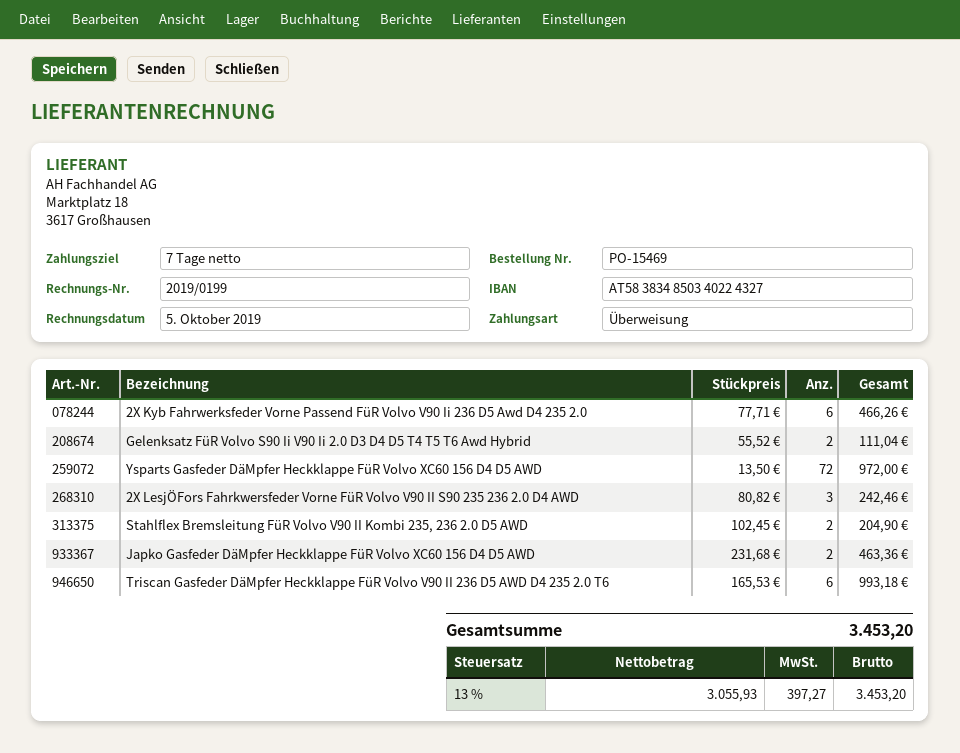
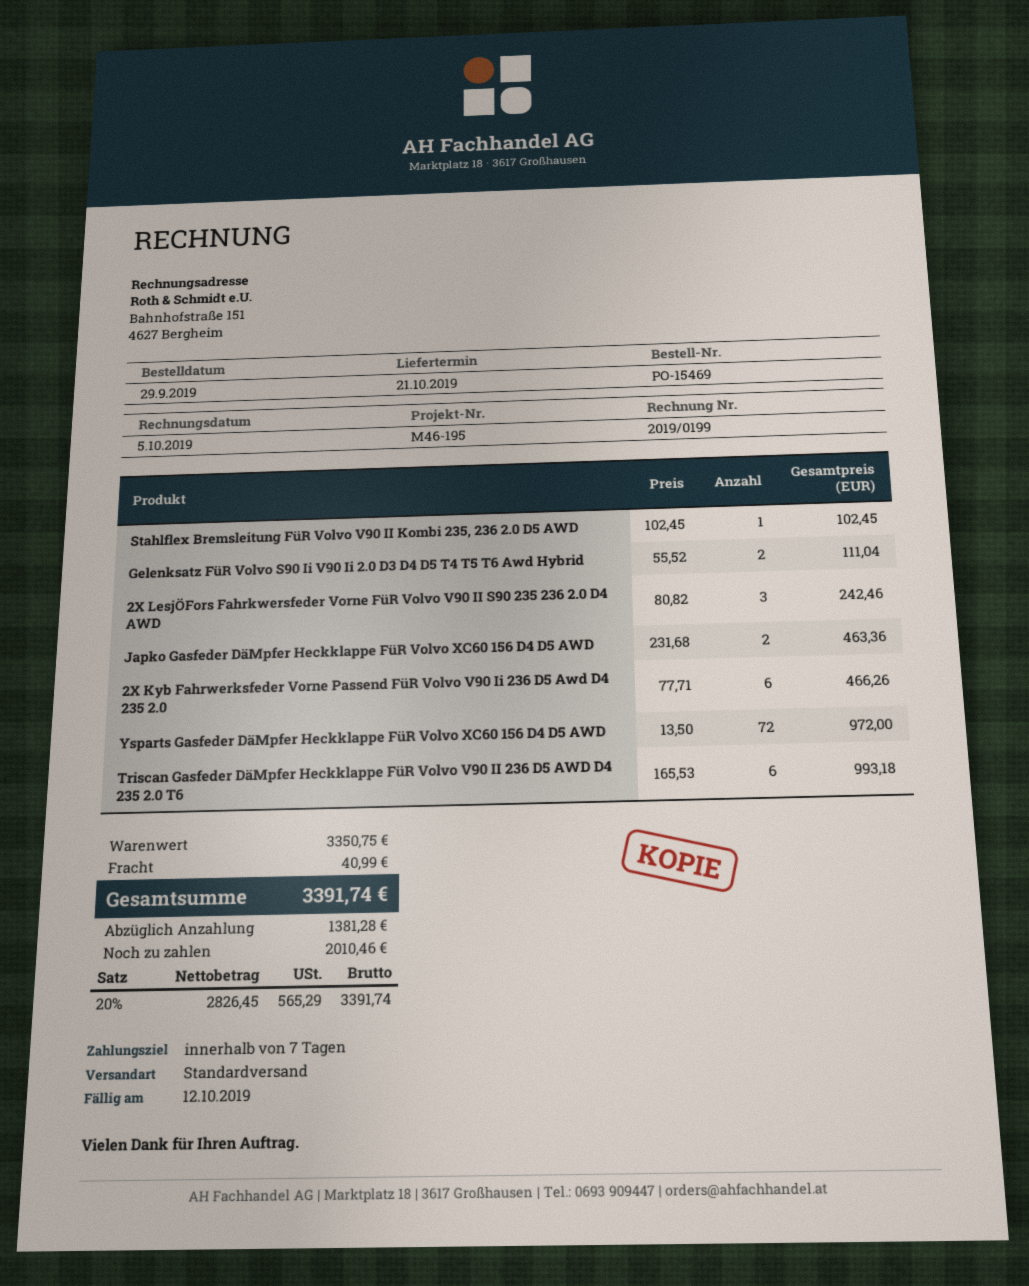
Stahlflex Bremsleitung FüR Volvo V90 II Kombi 235, 236 2.0 D5 AWD: 2 x 102.45 = 204.90 -> 1 x 102.45 = 102.45
shipping: none -> 40.99
net: 3055.93 -> 2826.45
tax: 13% = 397.27 -> 20% = 565.29
total: 3453.20 -> 3391.74

